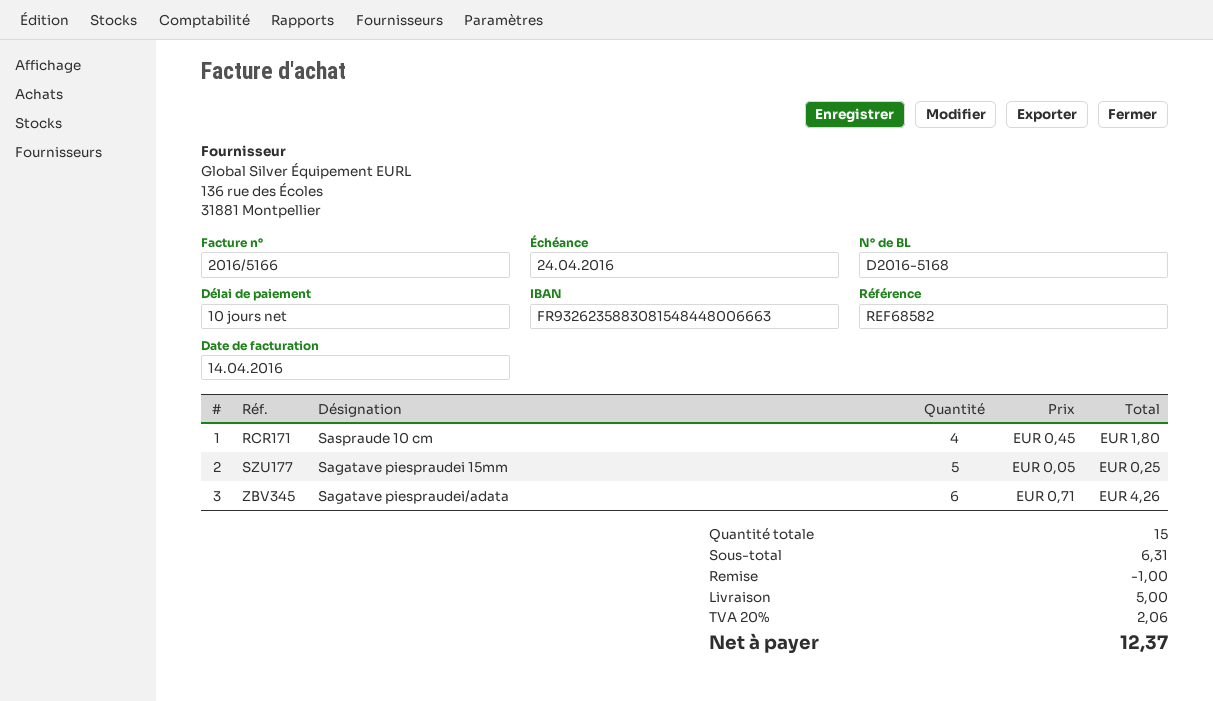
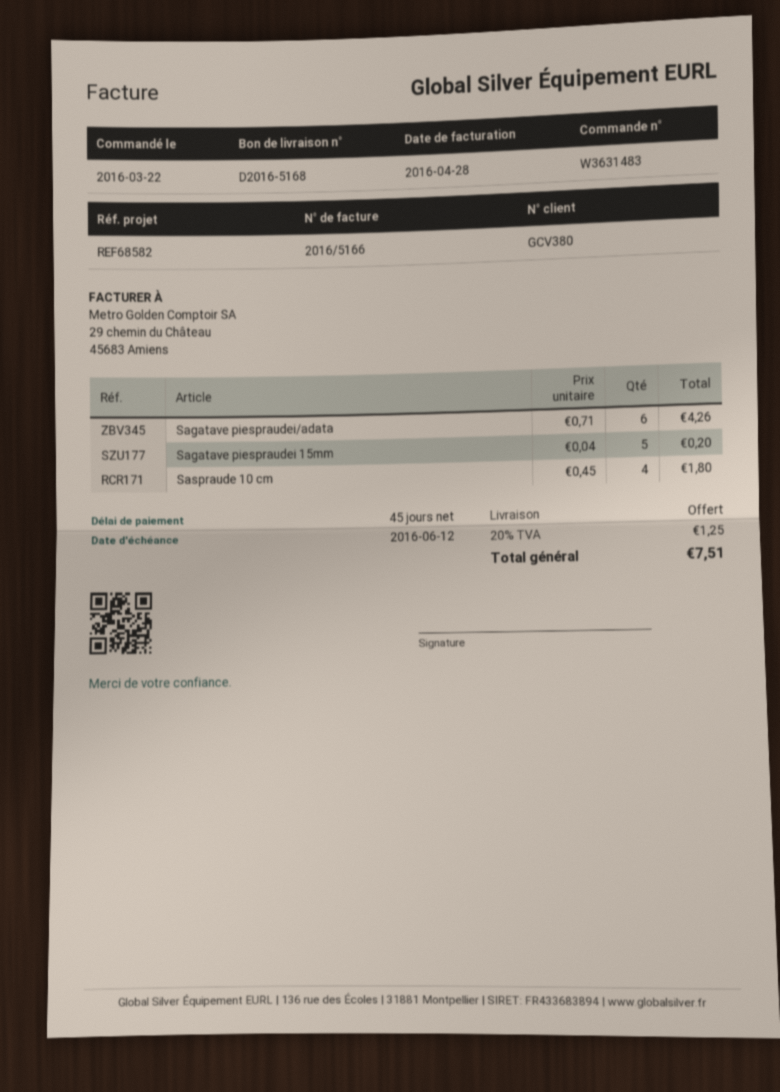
invoice date: 2016-04-14 -> 2016-04-28
payment terms: 10 days -> 45 days
due date: 2016-04-24 -> 2016-06-12
Sagatave piespraudei 15mm: 5 x 0.05 = 0.25 -> 5 x 0.04 = 0.20
discount: 1.00 -> none
shipping: 5.00 -> 0.00
tax: 20% = 2.06 -> 20% = 1.25
total: 12.37 -> 7.51

